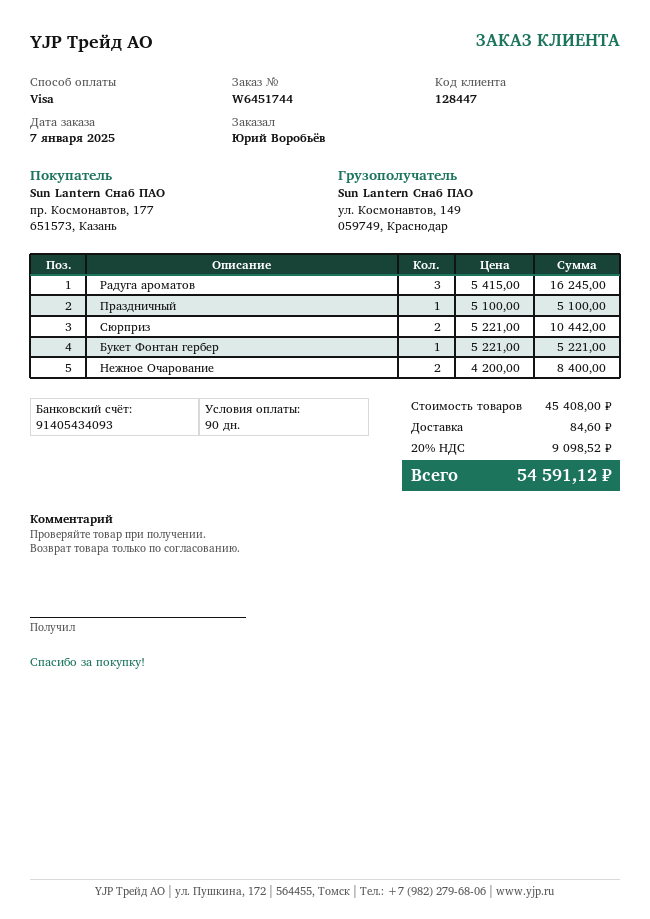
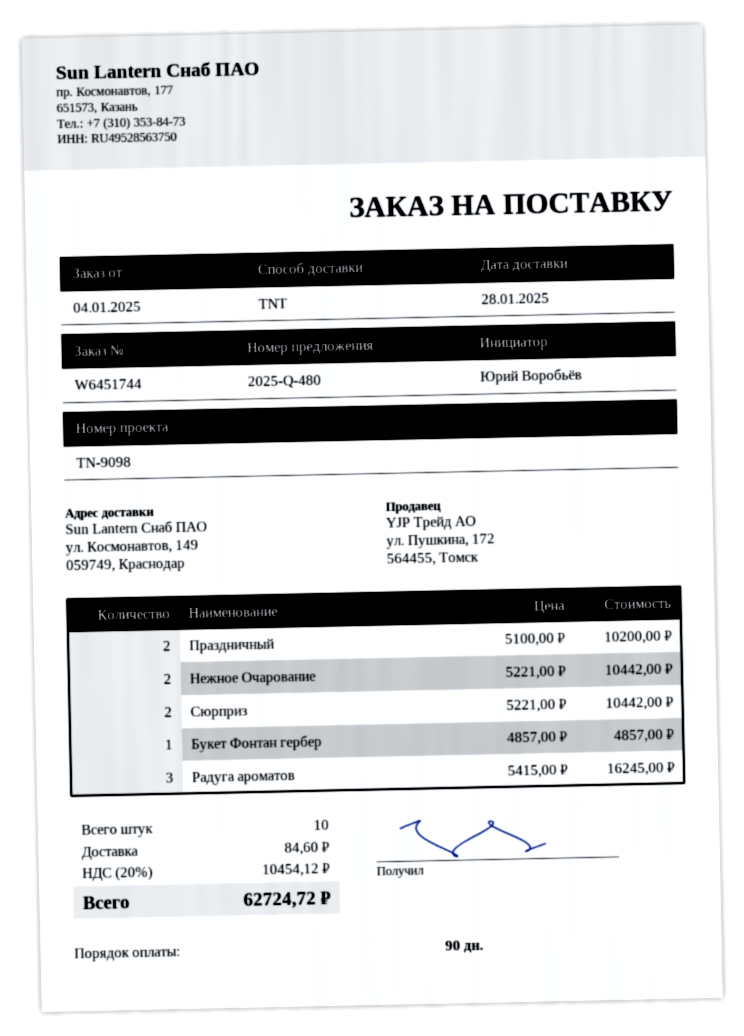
order date: 2025-01-07 -> 2025-01-04
Праздничный: 1 x 5100.00 = 5100.00 -> 2 x 5100.00 = 10200.00
Букет Фонтан гербер: 1 x 5221.00 = 5221.00 -> 1 x 4857.00 = 4857.00
Нежное Очарование: 2 x 4200.00 = 8400.00 -> 2 x 5221.00 = 10442.00
tax: 20% = 9098.52 -> 20% = 10454.12
total: 54591.12 -> 62724.72

